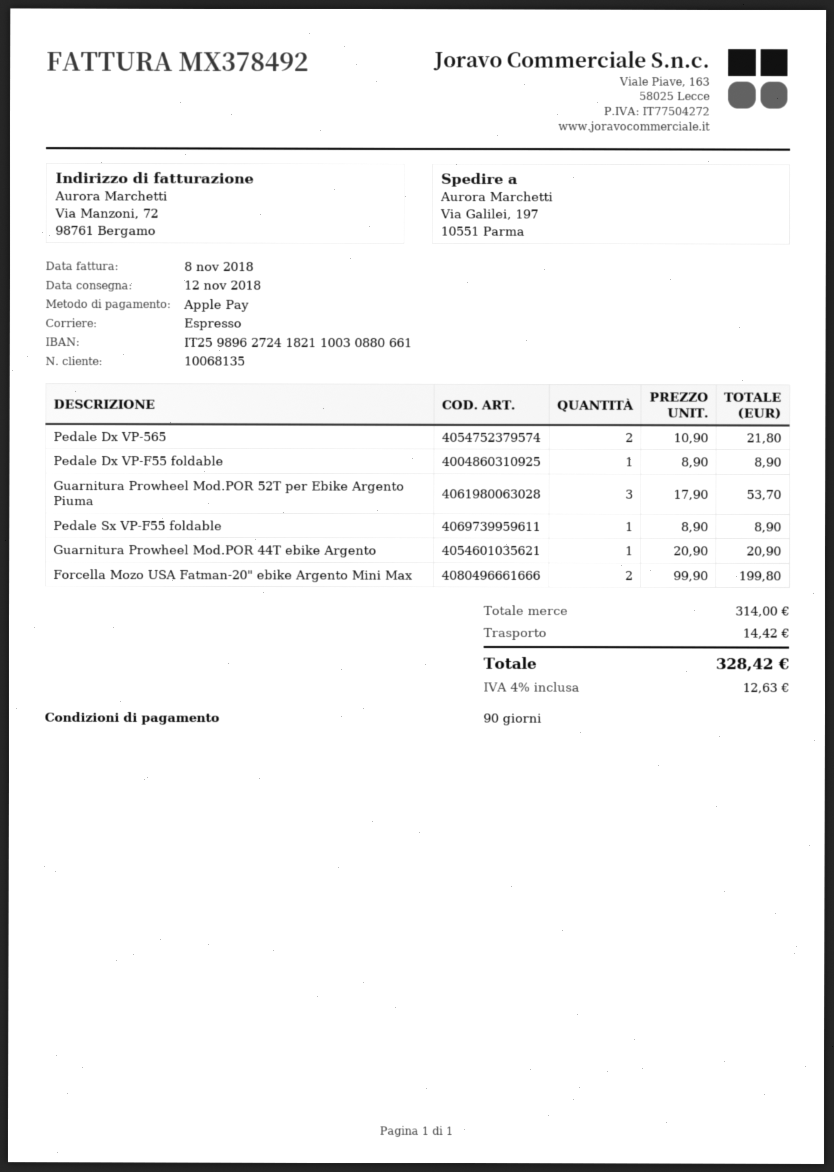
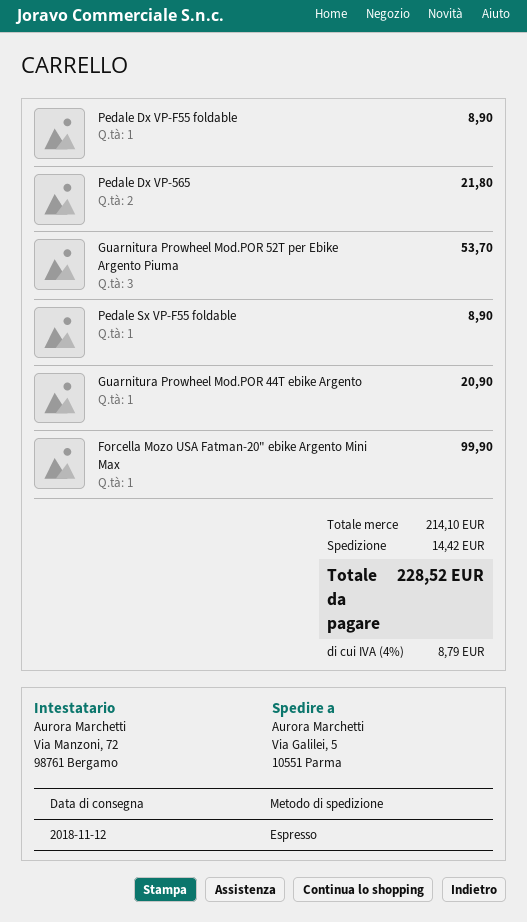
ship to: Via Galilei, 197, 10551 Parma -> Via Galilei, 5, 10551 Parma
Forcella Mozo USA Fatman-20" ebike Argento Mini Max: 2 for 199.80 -> 1 for 99.90
subtotal: 314.00 -> 214.10
tax: 4% = 12.63 -> 4% = 8.79
total: 328.42 -> 228.52

